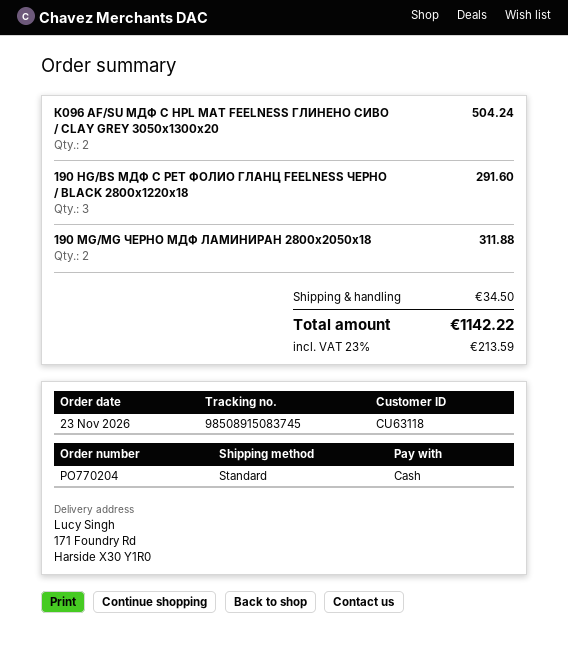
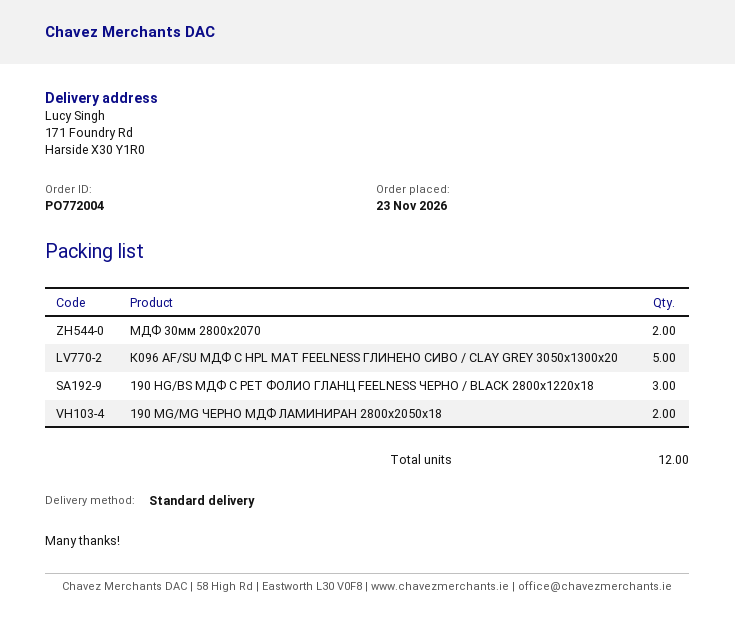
order number: PO770204 -> PO772004
К096 AF/SU МДФ С HPL МАТ FEELNESS ГЛИНЕНО СИВО / CLAY GREY 3050х1300х20: 2 -> 5
МДФ 30мм 2800х2070: none -> 2

